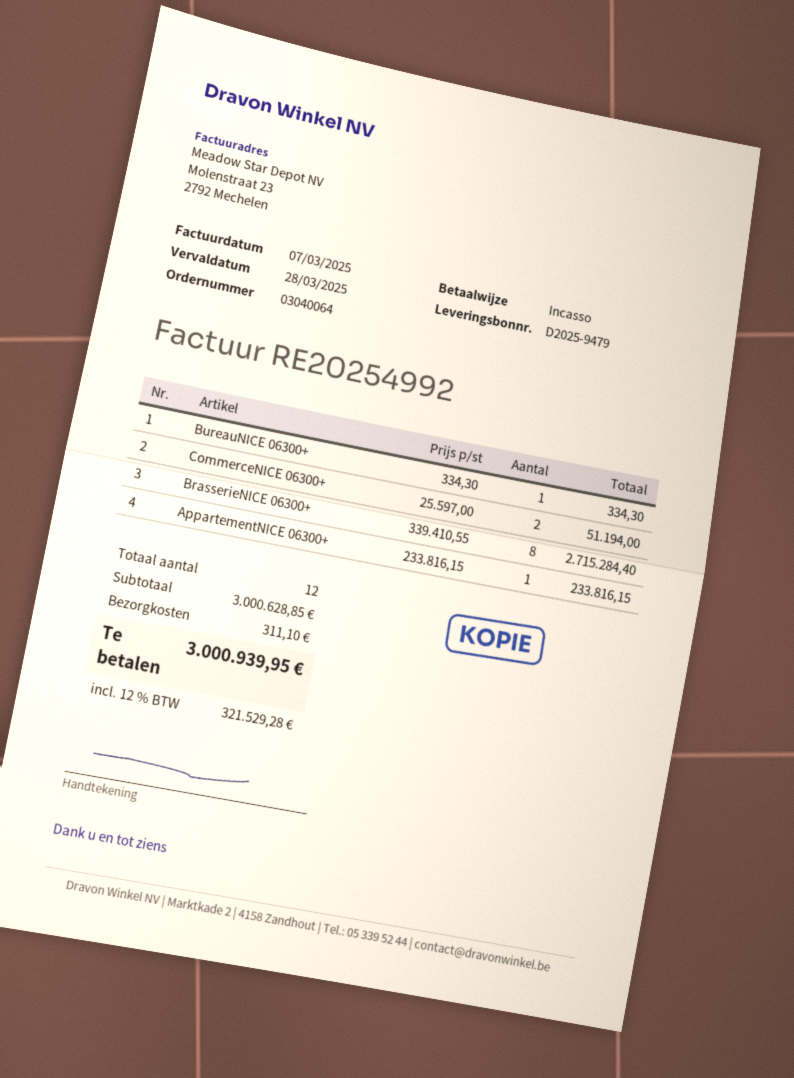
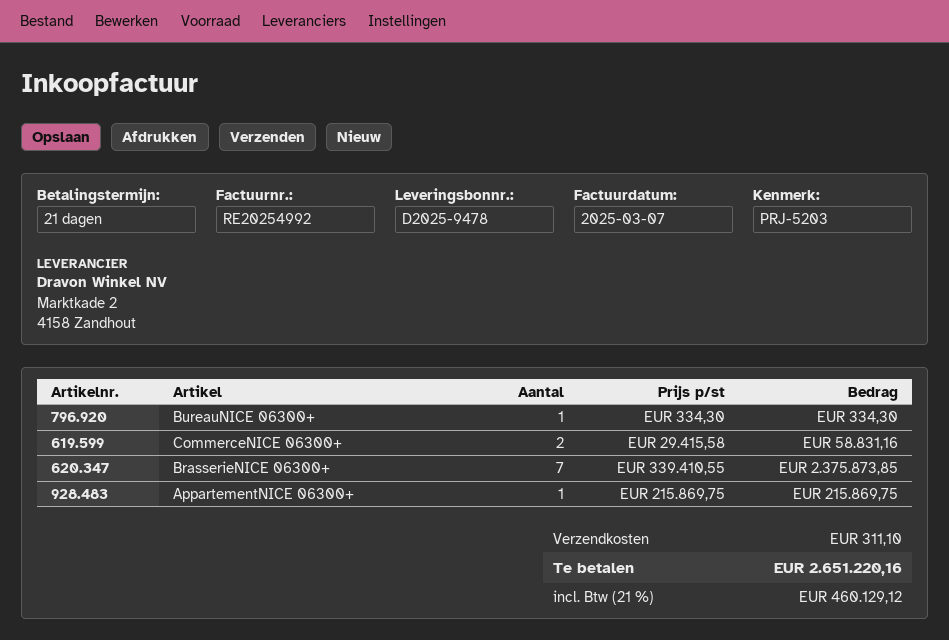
delivery note number: D2025-9479 -> D2025-9478
CommerceNICE 06300+: 2 x 25597.00 = 51194.00 -> 2 x 29415.58 = 58831.16
BrasserieNICE 06300+: 8 x 339410.55 = 2715284.40 -> 7 x 339410.55 = 2375873.85
AppartementNICE 06300+: 1 x 233816.15 = 233816.15 -> 1 x 215869.75 = 215869.75
tax: 12% = 321529.28 -> 21% = 460129.12
total: 3000939.95 -> 2651220.16

